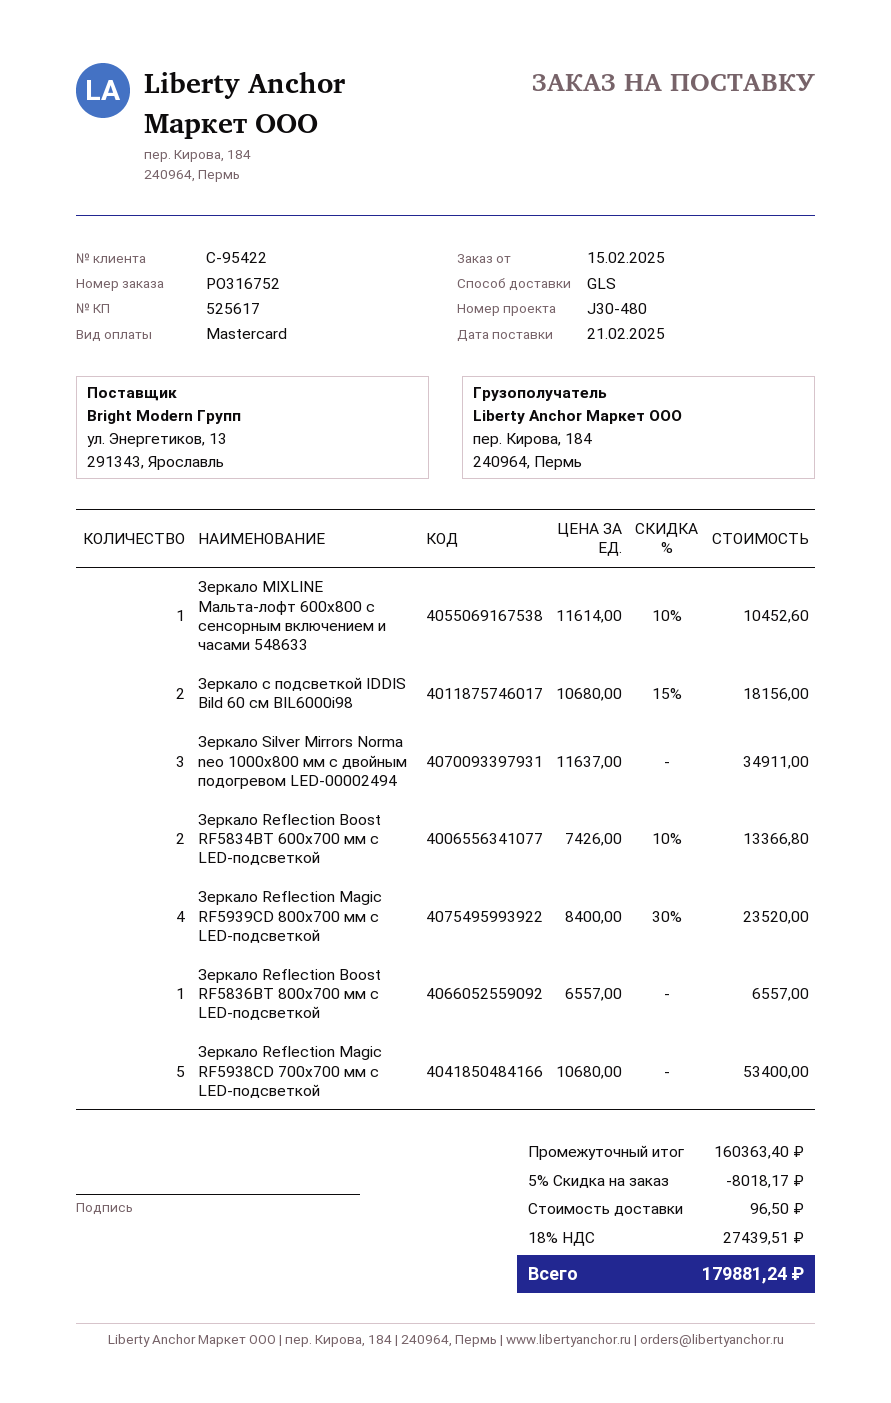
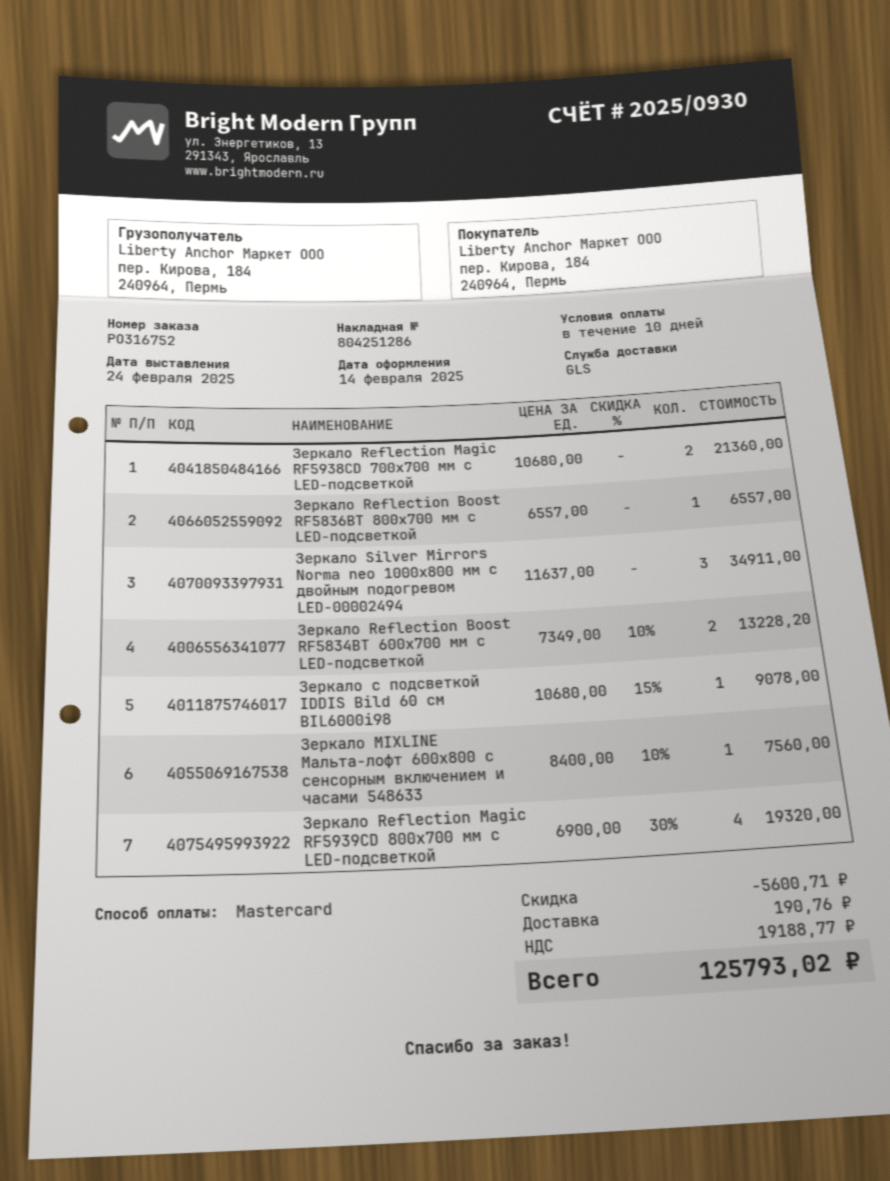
order date: 2025-02-15 -> 2025-02-14
Зеркало MIXLINE Мальта-лофт 600х800 с сенсорным включением и часами 548633: 1 x 11614.00 - 10% = 10452.60 -> 1 x 8400.00 - 10% = 7560.00
Зеркало с подсветкой IDDIS Bild 60 см BIL6000i98: 2 x 10680.00 - 15% = 18156.00 -> 1 x 10680.00 - 15% = 9078.00
Зеркало Reflection Boost RF5834BT 600x700 мм с LED-подсветкой: 2 x 7426.00 - 10% = 13366.80 -> 2 x 7349.00 - 10% = 13228.20
Зеркало Reflection Magic RF5939CD 800x700 мм с LED-подсветкой: 4 x 8400.00 - 30% = 23520.00 -> 4 x 6900.00 - 30% = 19320.00
Зеркало Reflection Magic RF5938CD 700x700 мм с LED-подсветкой: 5 x 10680.00 = 53400.00 -> 2 x 10680.00 = 21360.00
discount: 8018.17 -> 5600.71
shipping: 96.50 -> 190.76
tax: 27439.51 -> 19188.77
total: 179881.24 -> 125793.02

